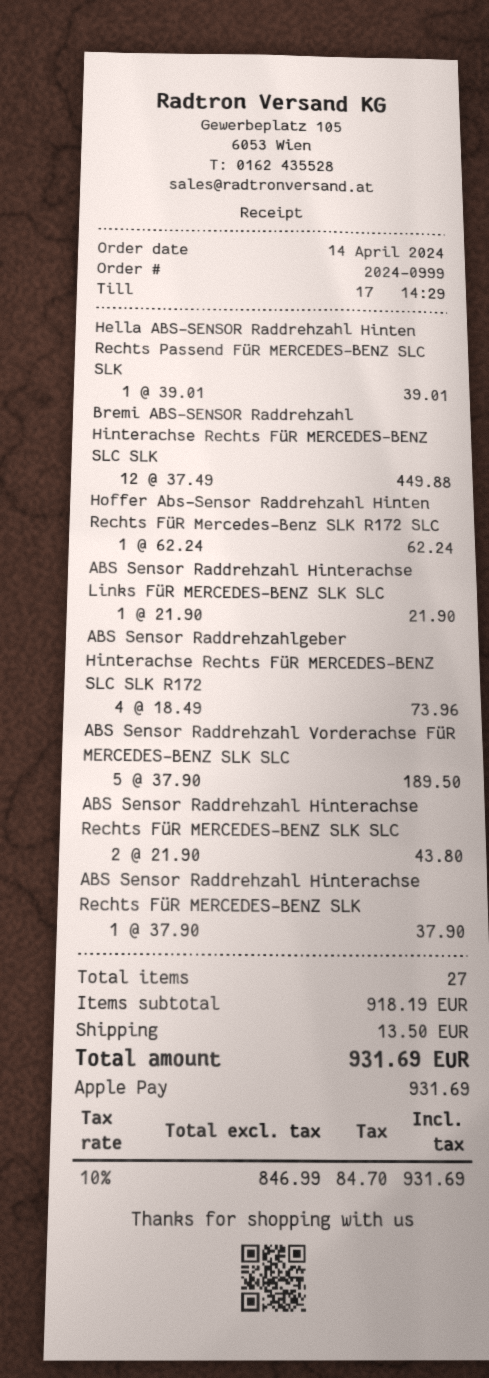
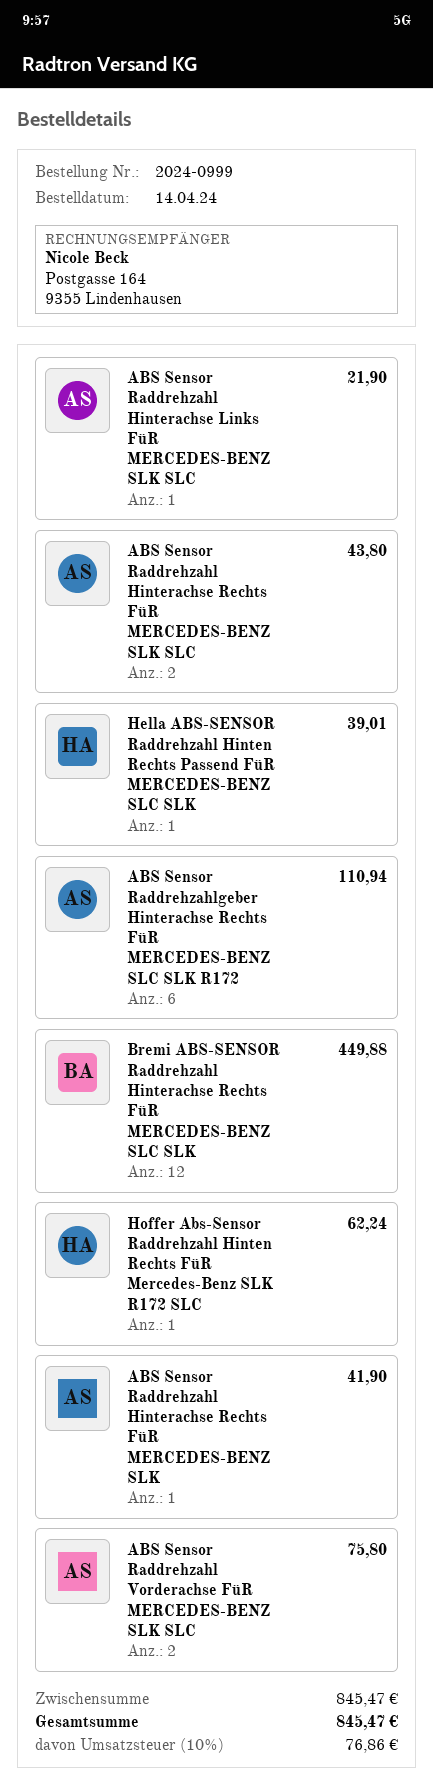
ABS Sensor Raddrehzahlgeber Hinterachse Rechts FüR MERCEDES-BENZ SLC SLK R172: 4 for 73.96 -> 6 for 110.94
ABS Sensor Raddrehzahl Vorderachse FüR MERCEDES-BENZ SLK SLC: 5 for 189.50 -> 2 for 75.80
ABS Sensor Raddrehzahl Hinterachse Rechts FüR MERCEDES-BENZ SLK: 1 for 37.90 -> 1 for 41.90
subtotal: 918.19 -> 845.47
shipping: 13.50 -> none
tax: 10% = 84.70 -> 10% = 76.86
total: 931.69 -> 845.47

